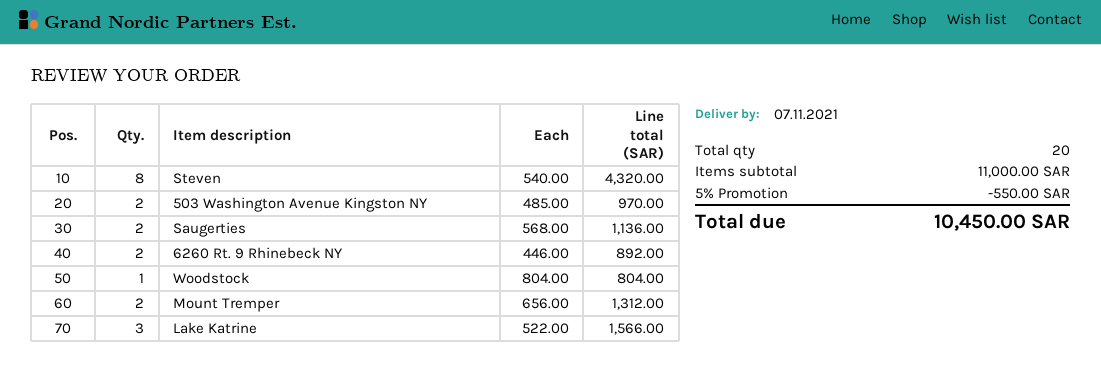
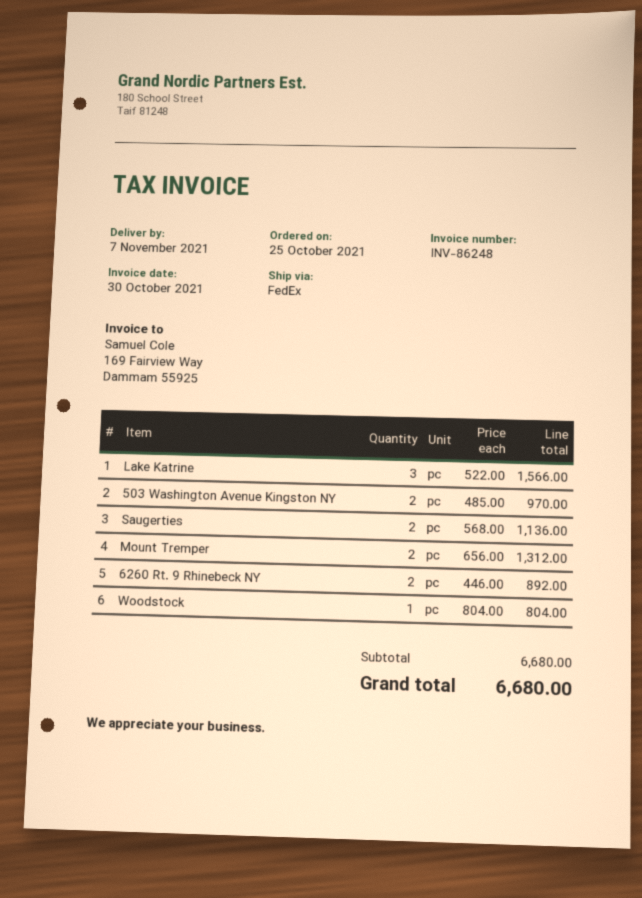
Steven: 8 x 540.00 = 4320.00 -> none
subtotal: 11000.00 -> 6680.00
discount: 5% = 550.00 -> none
total: 10450.00 -> 6680.00

